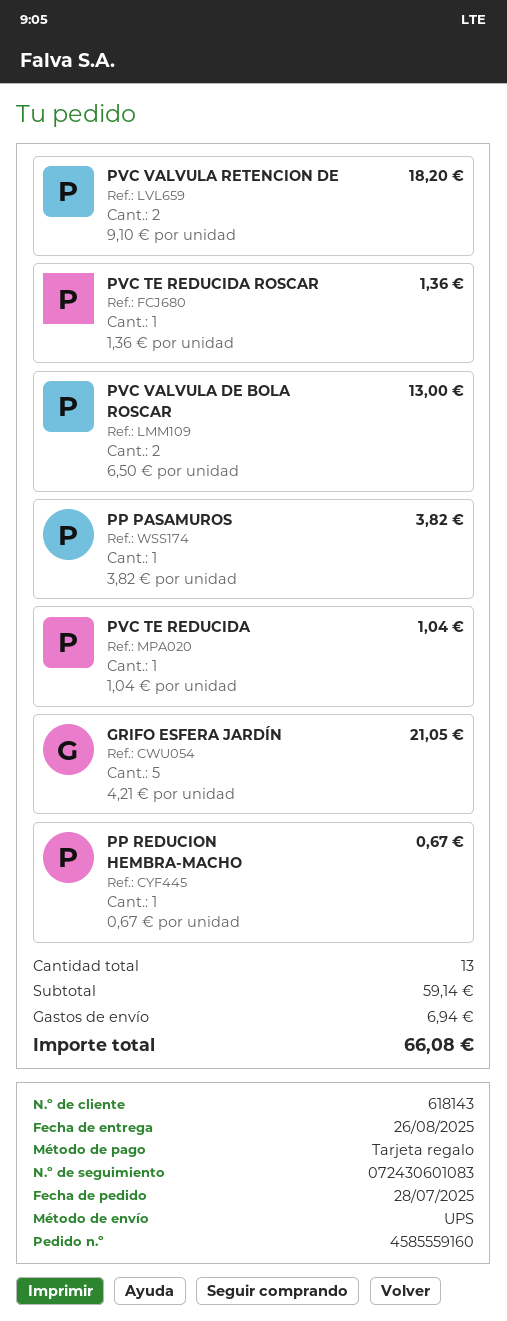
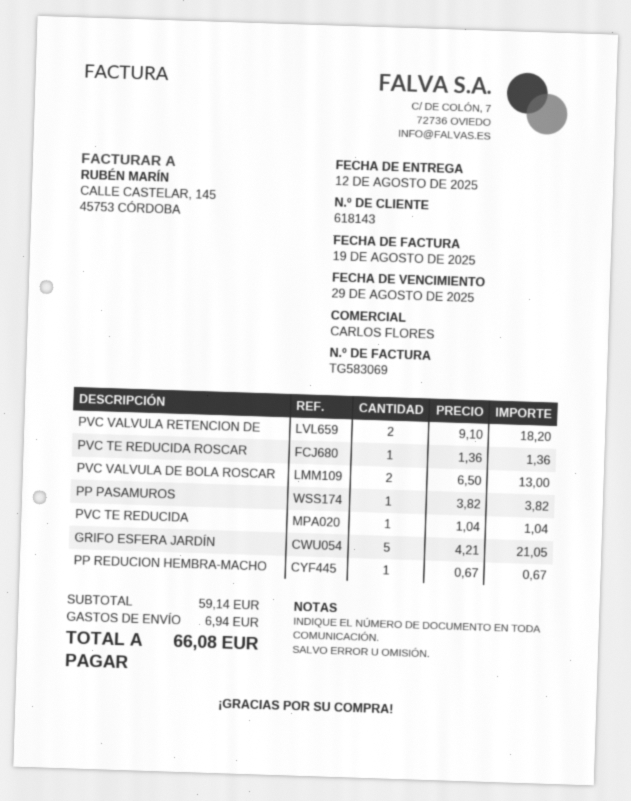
delivery date: 2025-08-26 -> 2025-08-12

